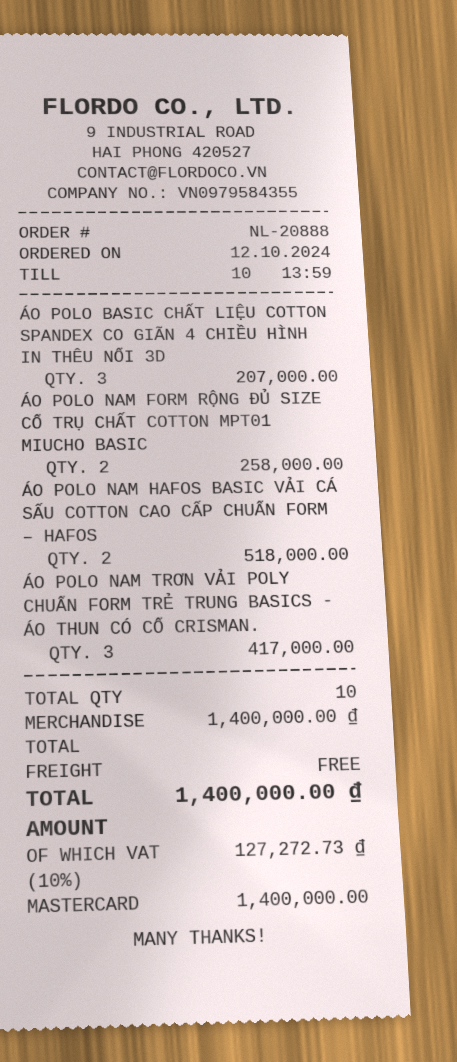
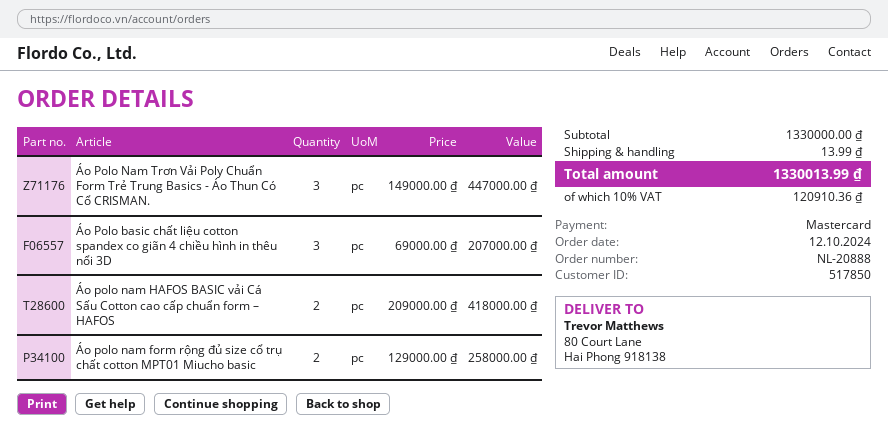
ÁO POLO NAM HAFOS BASIC VẢI CÁ SẤU COTTON CAO CẤP CHUẨN FORM – HAFOS: 2 for 518000.00 -> 2 for 418000.00
ÁO POLO NAM TRƠN VẢI POLY CHUẨN FORM TRẺ TRUNG BASICS - ÁO THUN CÓ CỔ CRISMAN.: 3 for 417000.00 -> 3 for 447000.00
subtotal: 1400000.00 -> 1330000.00
shipping: 0.00 -> 13.99
tax: 10% = 127272.73 -> 10% = 120910.36
total: 1400000.00 -> 1330013.99

